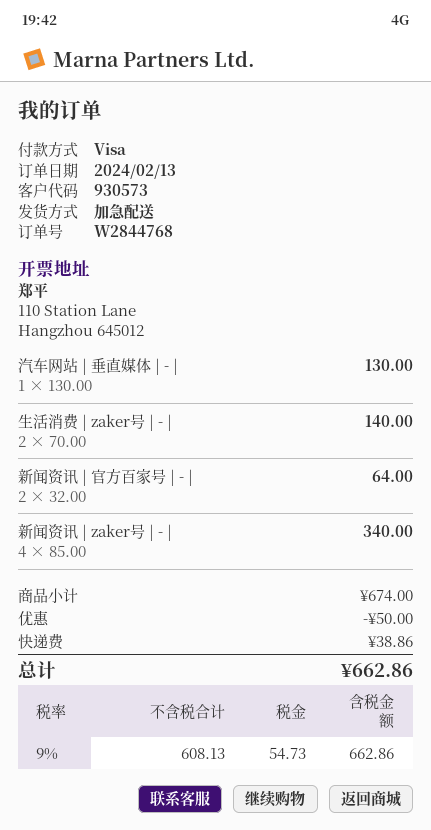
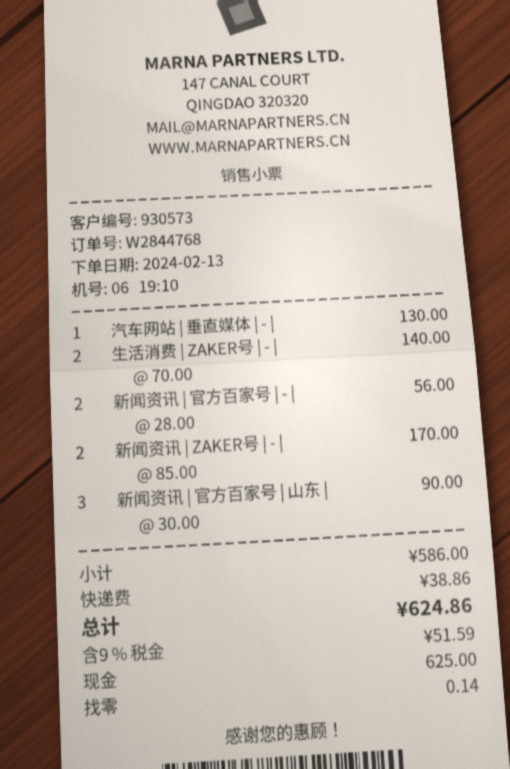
payment method: Visa -> cash
新闻资讯 | 官方百家号 | - |: 2 x 32.00 = 64.00 -> 2 x 28.00 = 56.00
新闻资讯 | zaker号 | - |: 4 x 85.00 = 340.00 -> 2 x 85.00 = 170.00
新闻资讯 | 官方百家号 | 山东 |: none -> 3 x 30.00 = 90.00
subtotal: 674.00 -> 586.00
discount: 50.00 -> none
tax: 9% = 54.73 -> 9% = 51.59
total: 662.86 -> 624.86

